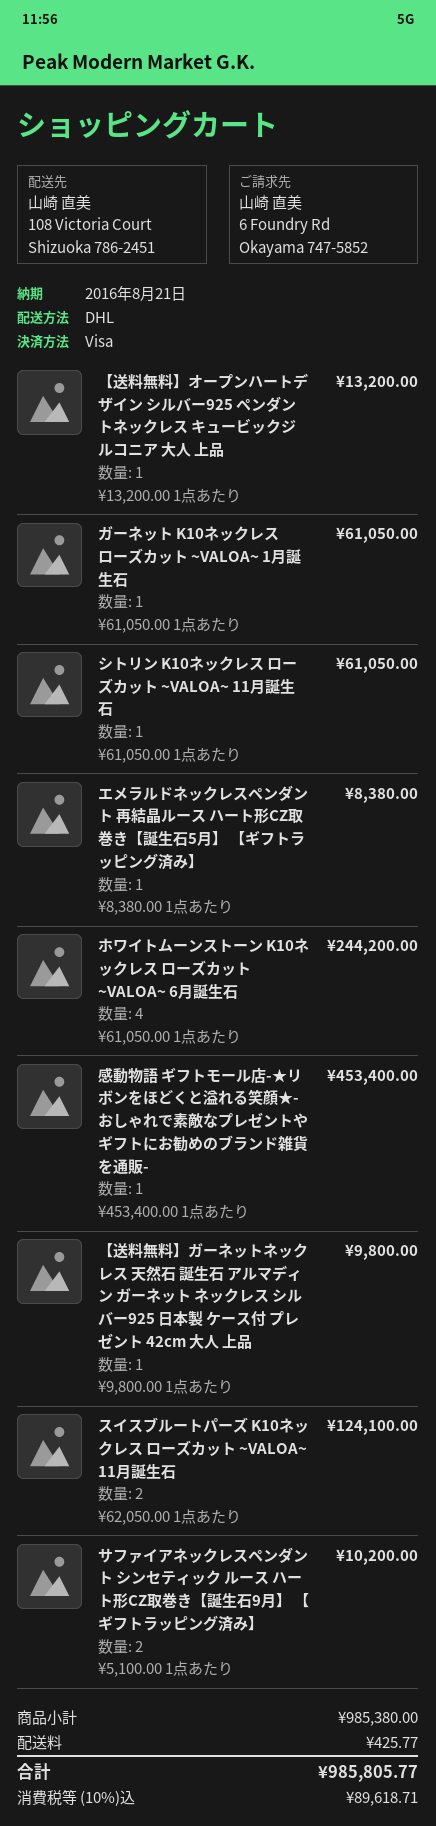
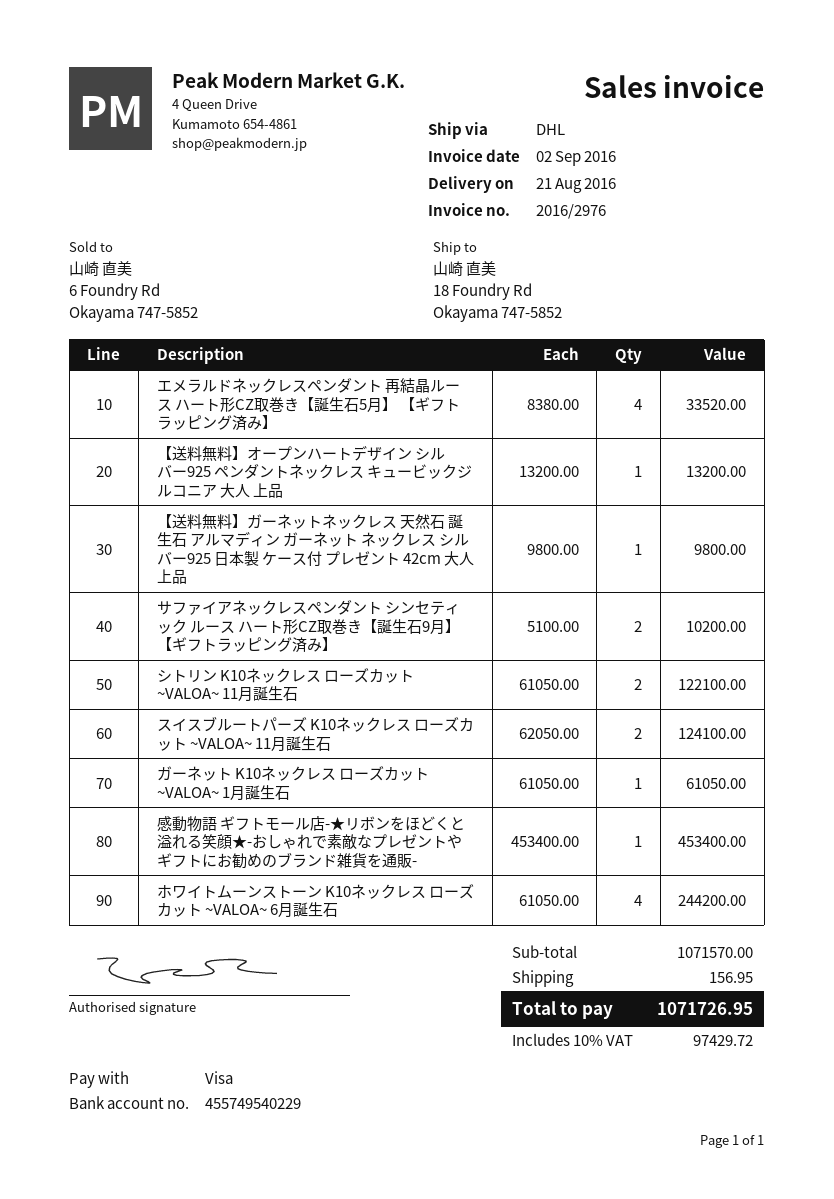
ship to: 108 Victoria Court, Shizuoka 786-2451 -> 18 Foundry Rd, Okayama 747-5852
シトリン K10ネックレス ローズカット ~VALOA~ 11月誕生石: 1 x 61050.00 = 61050.00 -> 2 x 61050.00 = 122100.00
エメラルドネックレスペンダント 再結晶ルース ハート形CZ取巻き【誕生石5月】 【ギフトラッピング済み】: 1 x 8380.00 = 8380.00 -> 4 x 8380.00 = 33520.00
subtotal: 985380.00 -> 1071570.00
shipping: 425.77 -> 156.95
tax: 10% = 89618.71 -> 10% = 97429.72
total: 985805.77 -> 1071726.95

